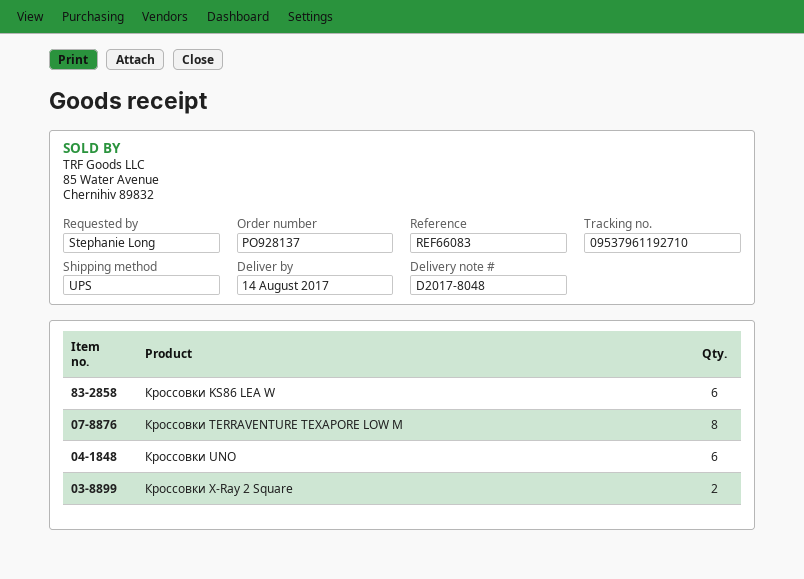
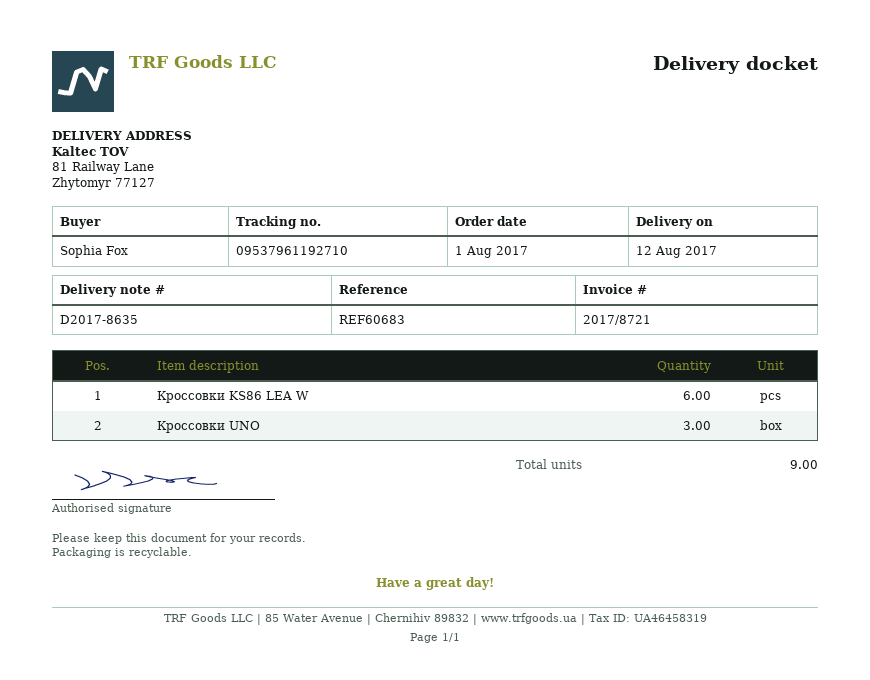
delivery note number: D2017-8048 -> D2017-8635
delivery date: 2017-08-14 -> 2017-08-12
reference: REF66083 -> REF60683
ordered by: Stephanie Long -> Sophia Fox
Кроссовки TERRAVENTURE TEXAPORE LOW M: 8 -> none
Кроссовки UNO: 6 -> 3
Кроссовки X-Ray 2 Square: 2 -> none

